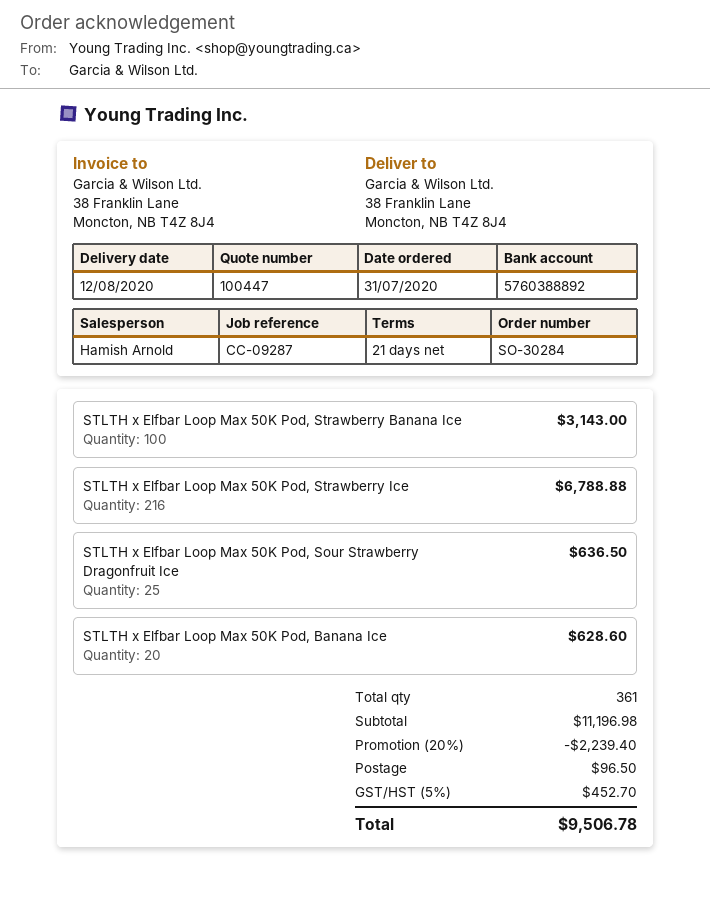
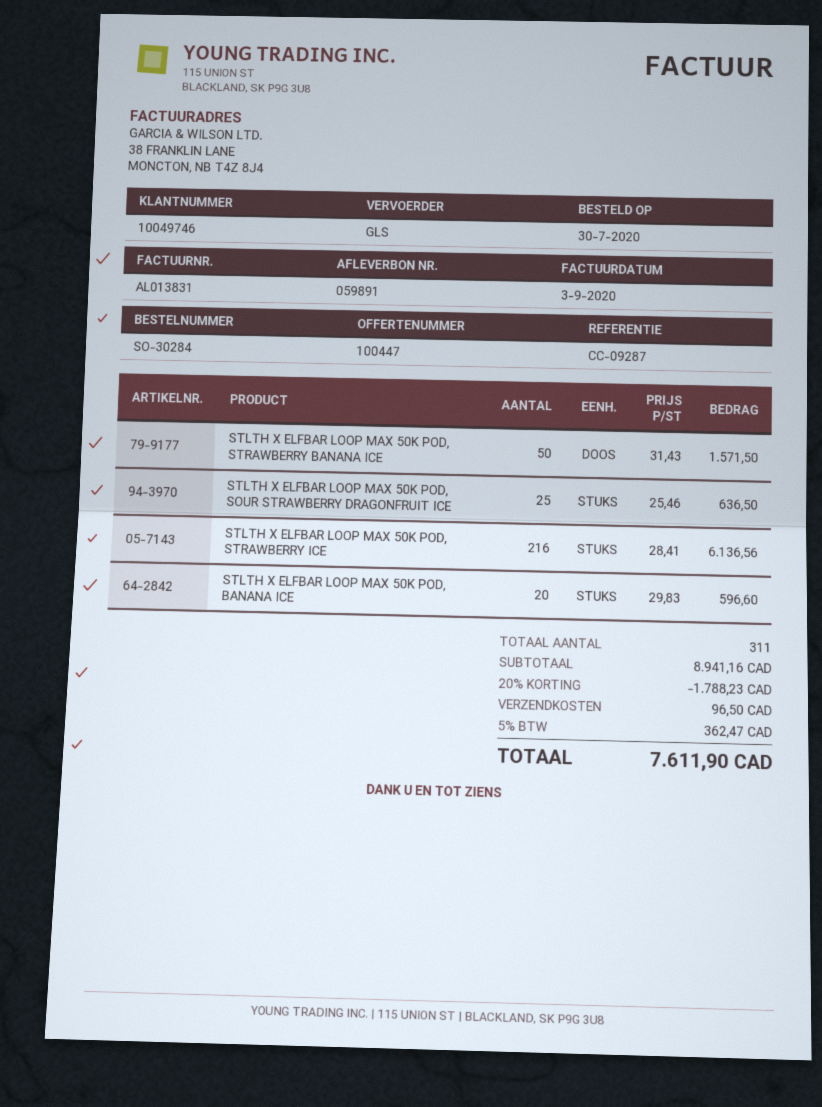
order date: 2020-07-31 -> 2020-07-30
STLTH x Elfbar Loop Max 50K Pod, Strawberry Banana Ice: 100 for 3143.00 -> 50 for 1571.50
STLTH x Elfbar Loop Max 50K Pod, Strawberry Ice: 216 for 6788.88 -> 216 for 6136.56
STLTH x Elfbar Loop Max 50K Pod, Banana Ice: 20 for 628.60 -> 20 for 596.60
total quantity: 361 -> 311
subtotal: 11196.98 -> 8941.16
discount: 20% = 2239.40 -> 20% = 1788.23
tax: 5% = 452.70 -> 5% = 362.47
total: 9506.78 -> 7611.90

